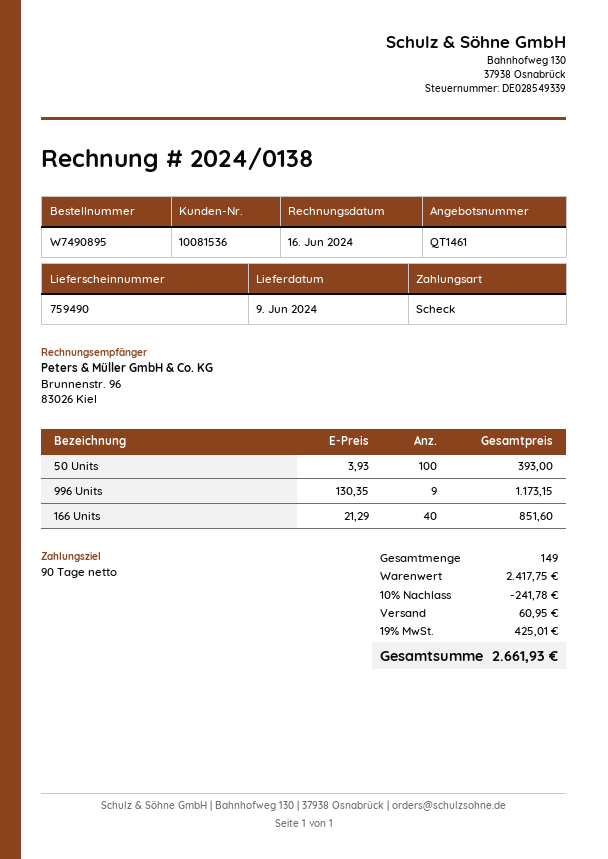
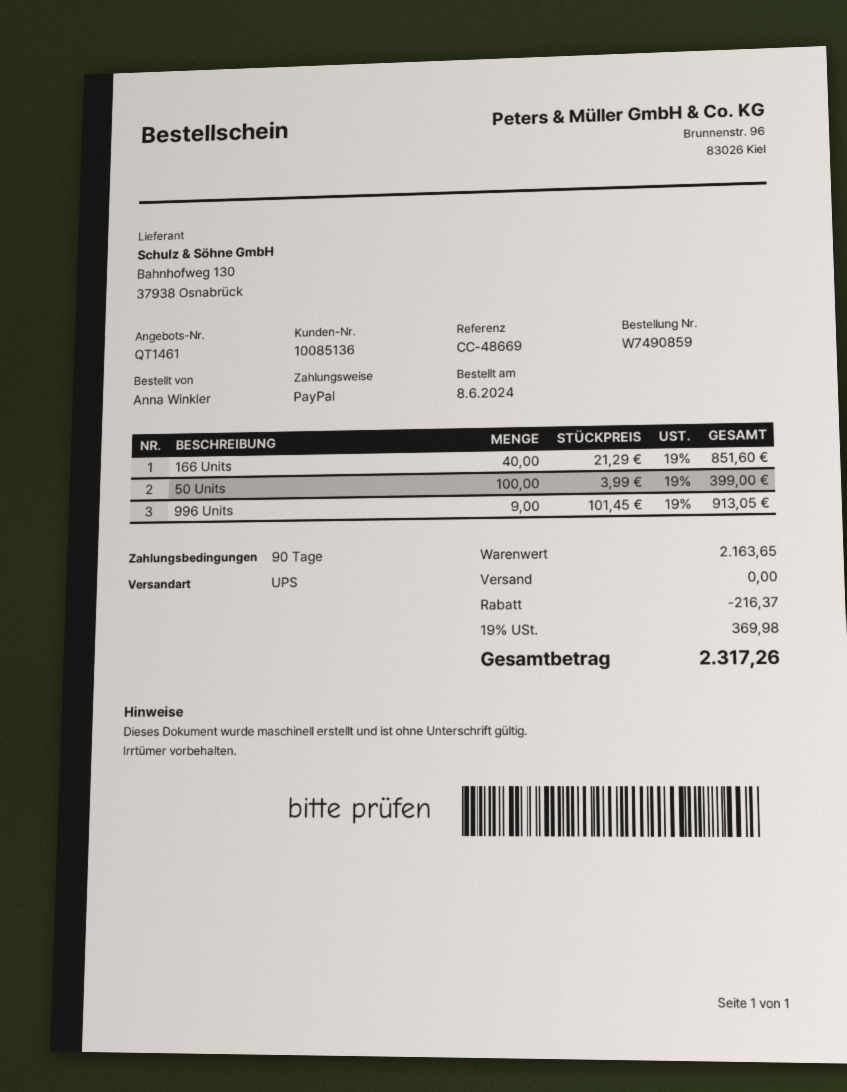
order number: W7490895 -> W7490859
customer number: 10081536 -> 10085136
payment method: cheque -> PayPal
50 Units: 100 x 3.93 = 393.00 -> 100 x 3.99 = 399.00
996 Units: 9 x 130.35 = 1173.15 -> 9 x 101.45 = 913.05
subtotal: 2417.75 -> 2163.65
discount: 241.78 -> 216.37
shipping: 60.95 -> 0.00
tax: 19% = 425.01 -> 19% = 369.98
total: 2661.93 -> 2317.26

